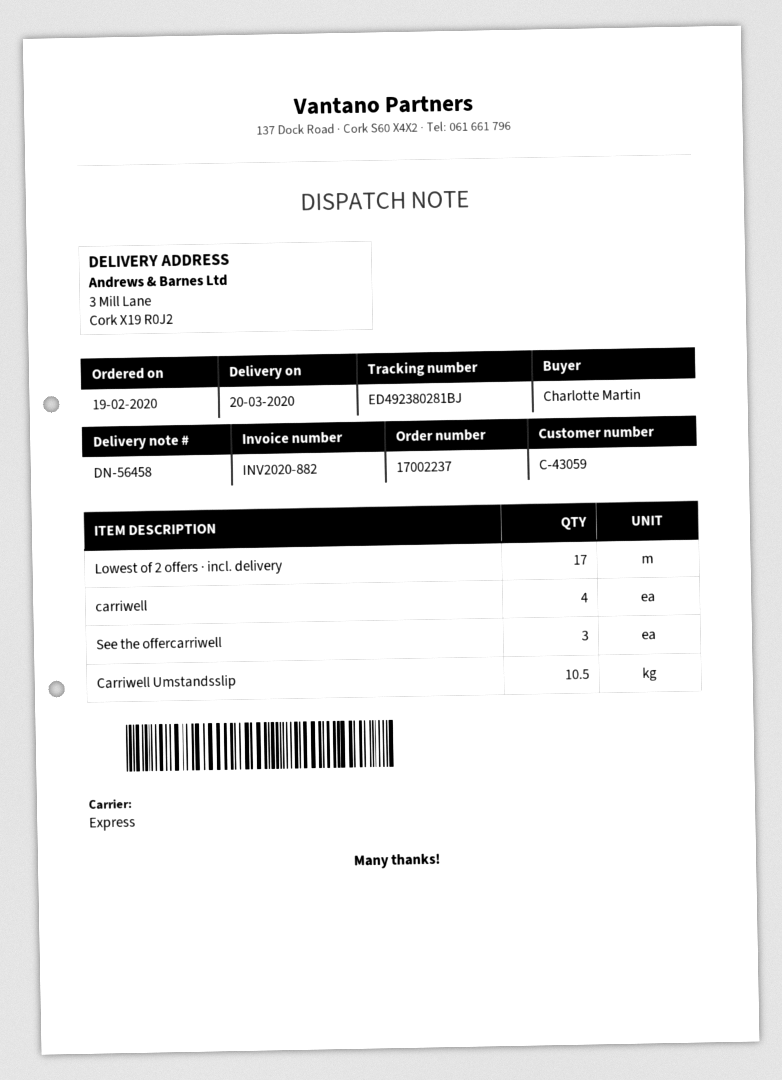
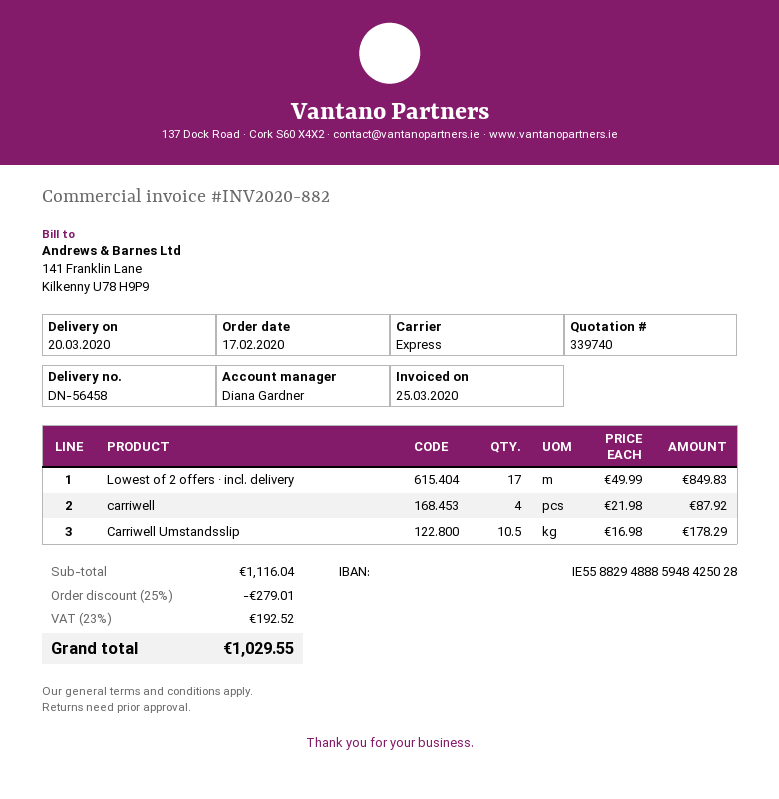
order date: 2020-02-19 -> 2020-02-17
See the offercarriwell: 3 -> none

